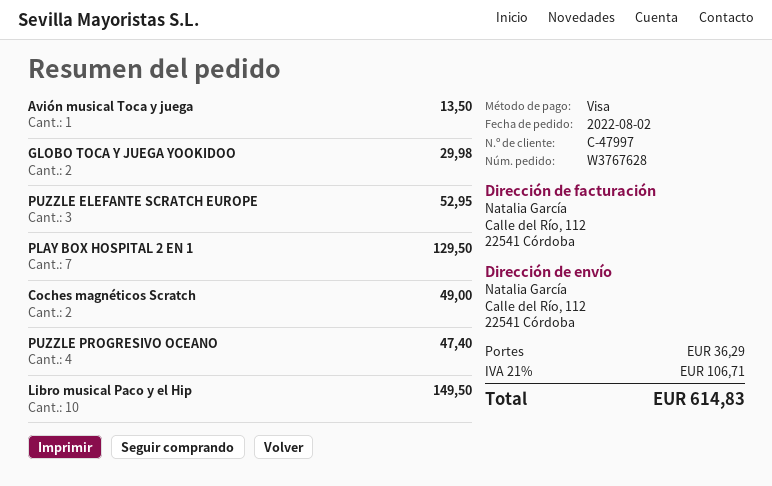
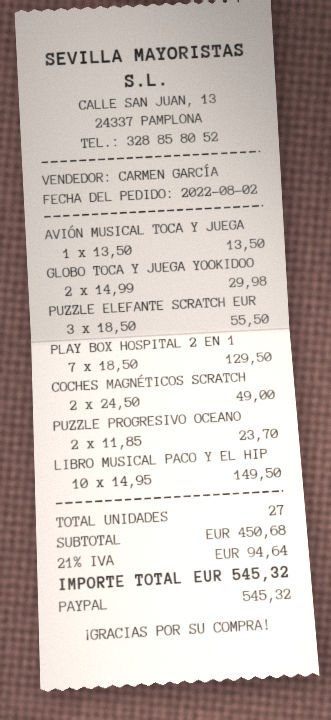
payment method: Visa -> PayPal
PUZZLE ELEFANTE SCRATCH EUROPE: 3 for 52.95 -> 3 for 55.50
PUZZLE PROGRESIVO OCEANO: 4 for 47.40 -> 2 for 23.70
shipping: 36.29 -> none
tax: 21% = 106.71 -> 21% = 94.64
total: 614.83 -> 545.32

